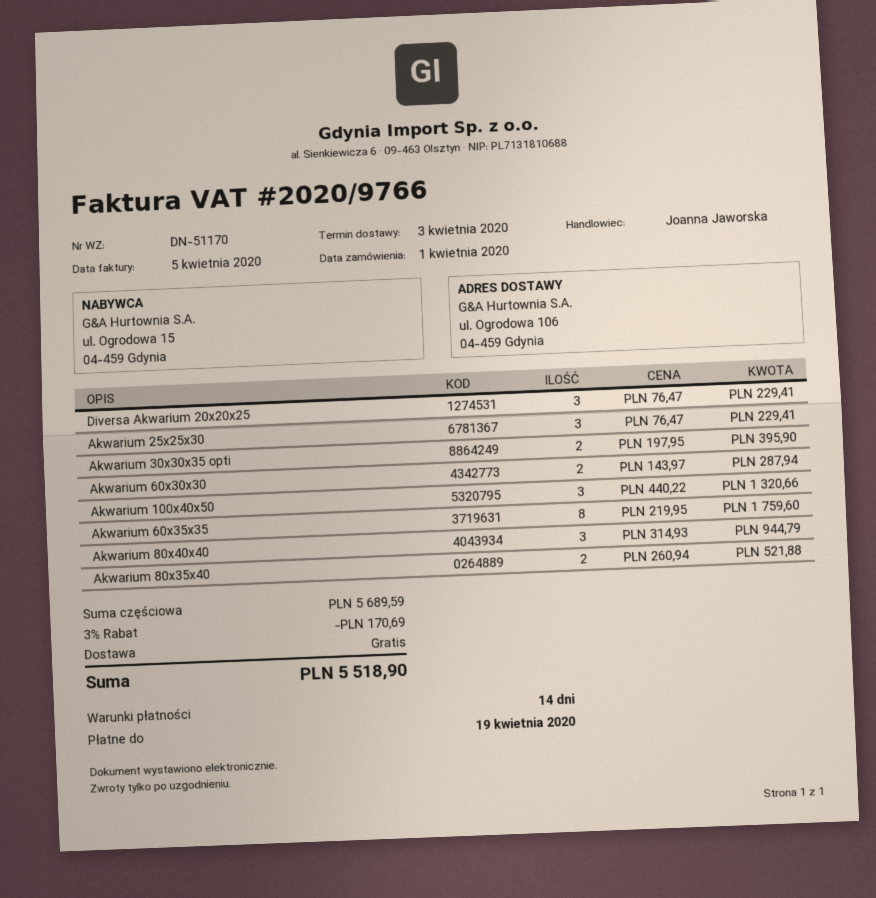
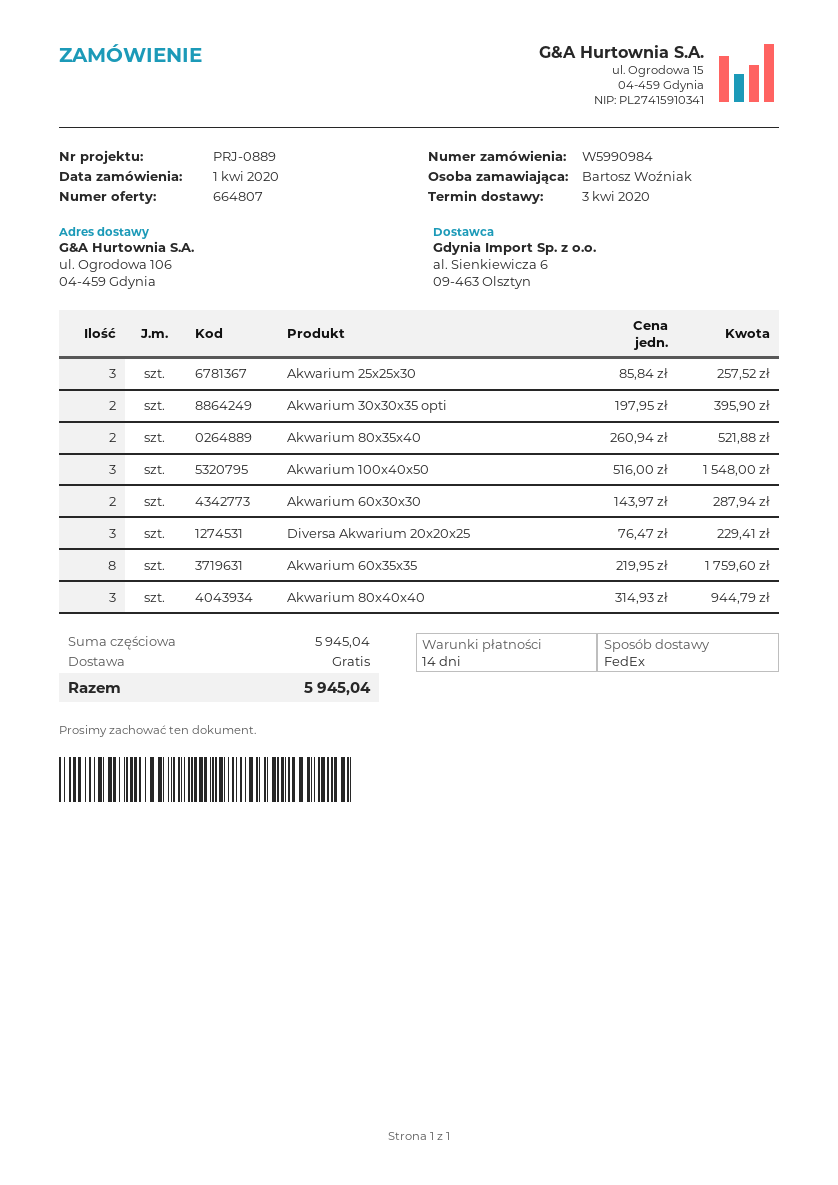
Akwarium 25x25x30: 3 x 76.47 = 229.41 -> 3 x 85.84 = 257.52
Akwarium 100x40x50: 3 x 440.22 = 1320.66 -> 3 x 516.00 = 1548.00
subtotal: 5689.59 -> 5945.04
discount: 3% = 170.69 -> none
total: 5518.90 -> 5945.04

